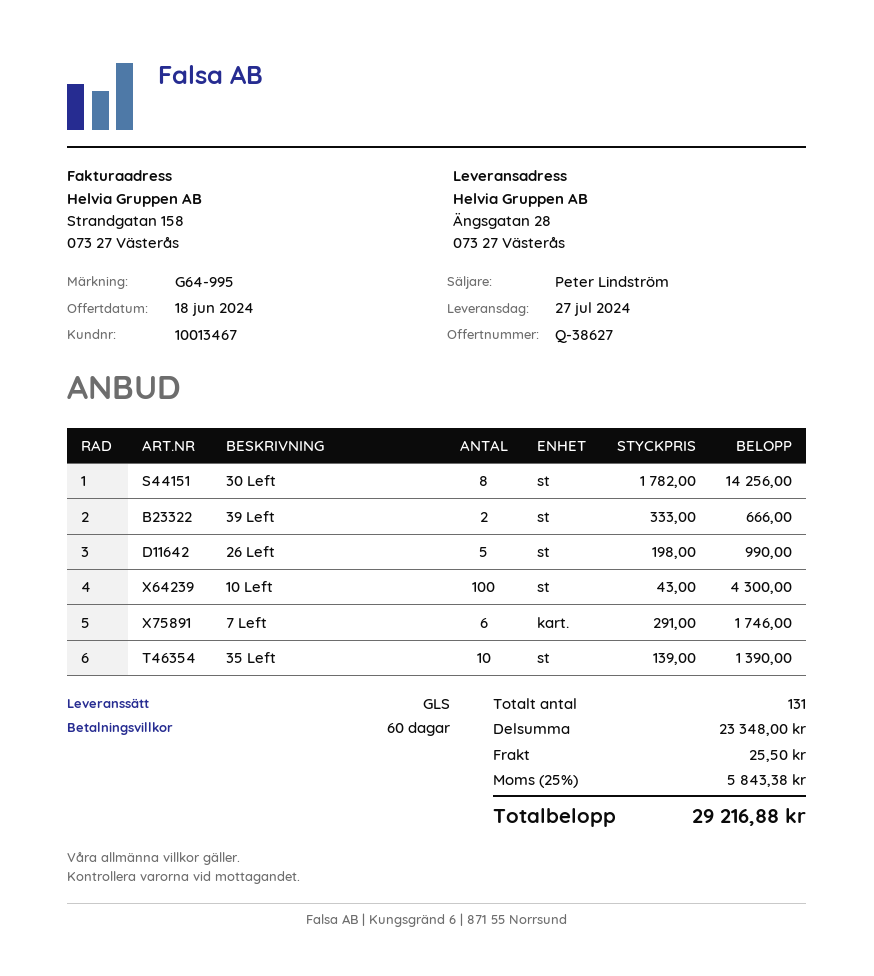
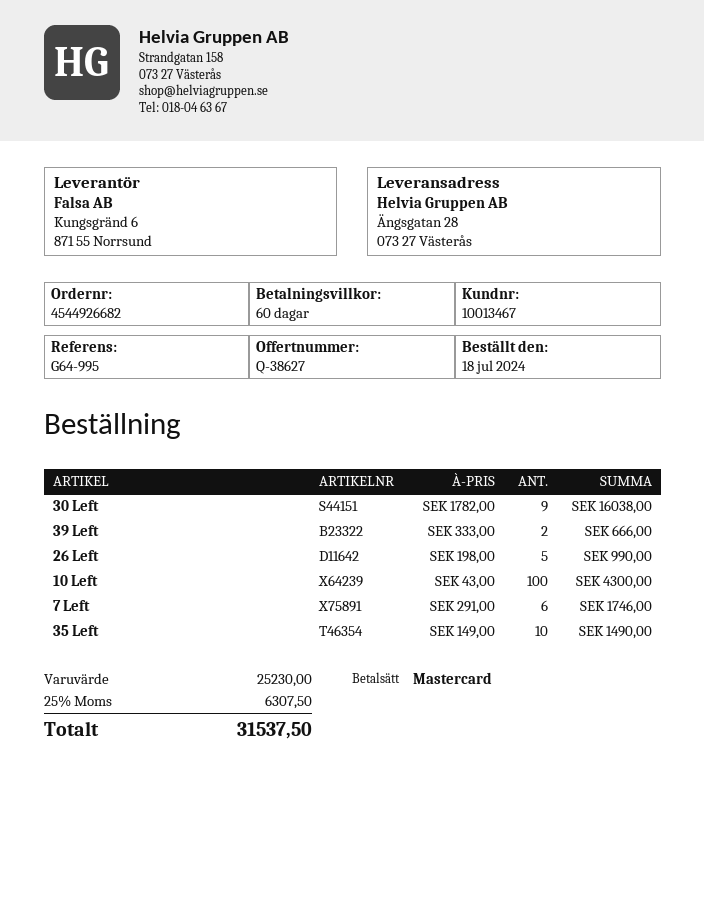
30 Left: 8 x 1782.00 = 14256.00 -> 9 x 1782.00 = 16038.00
35 Left: 10 x 139.00 = 1390.00 -> 10 x 149.00 = 1490.00
subtotal: 23348.00 -> 25230.00
shipping: 25.50 -> none
tax: 25% = 5843.38 -> 25% = 6307.50
total: 29216.88 -> 31537.50

